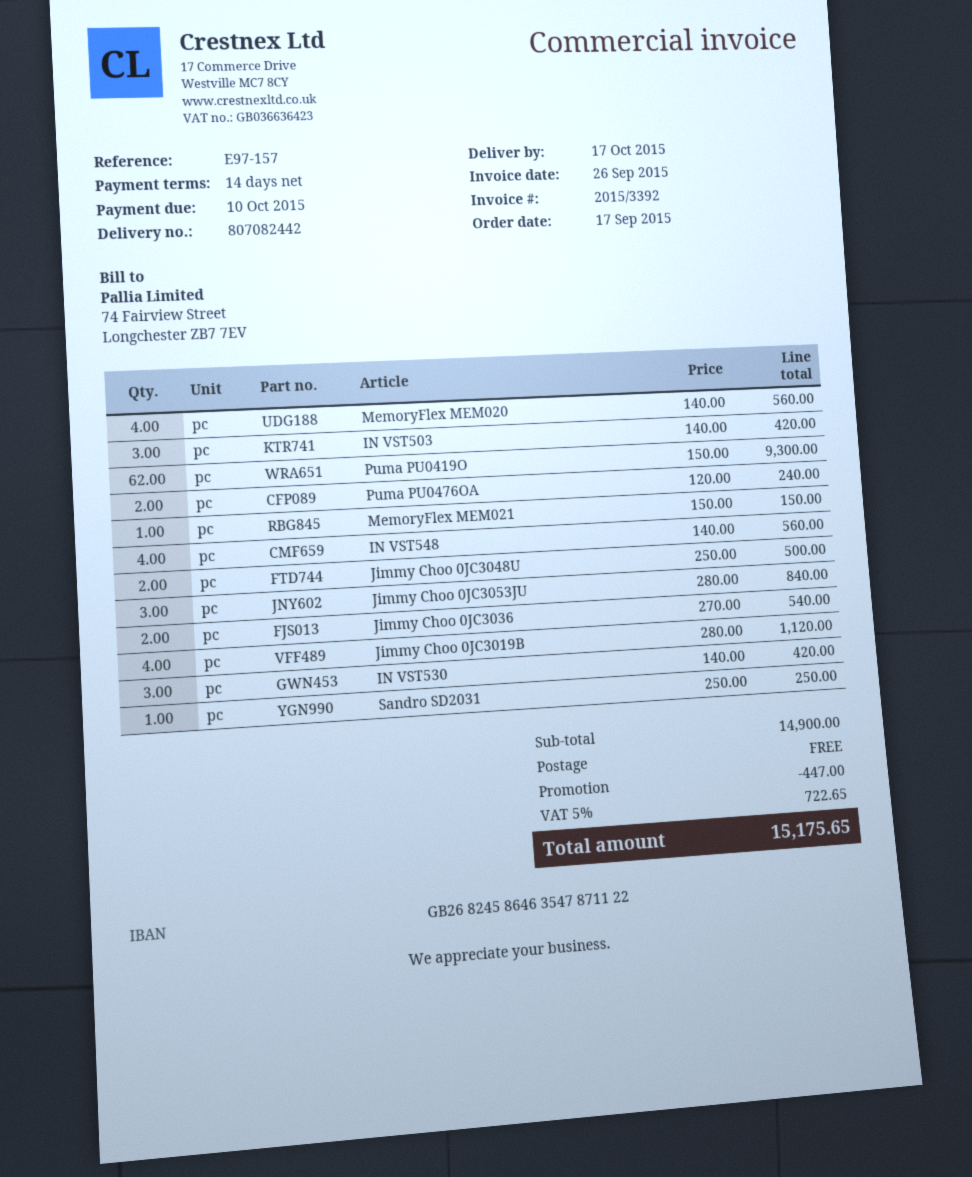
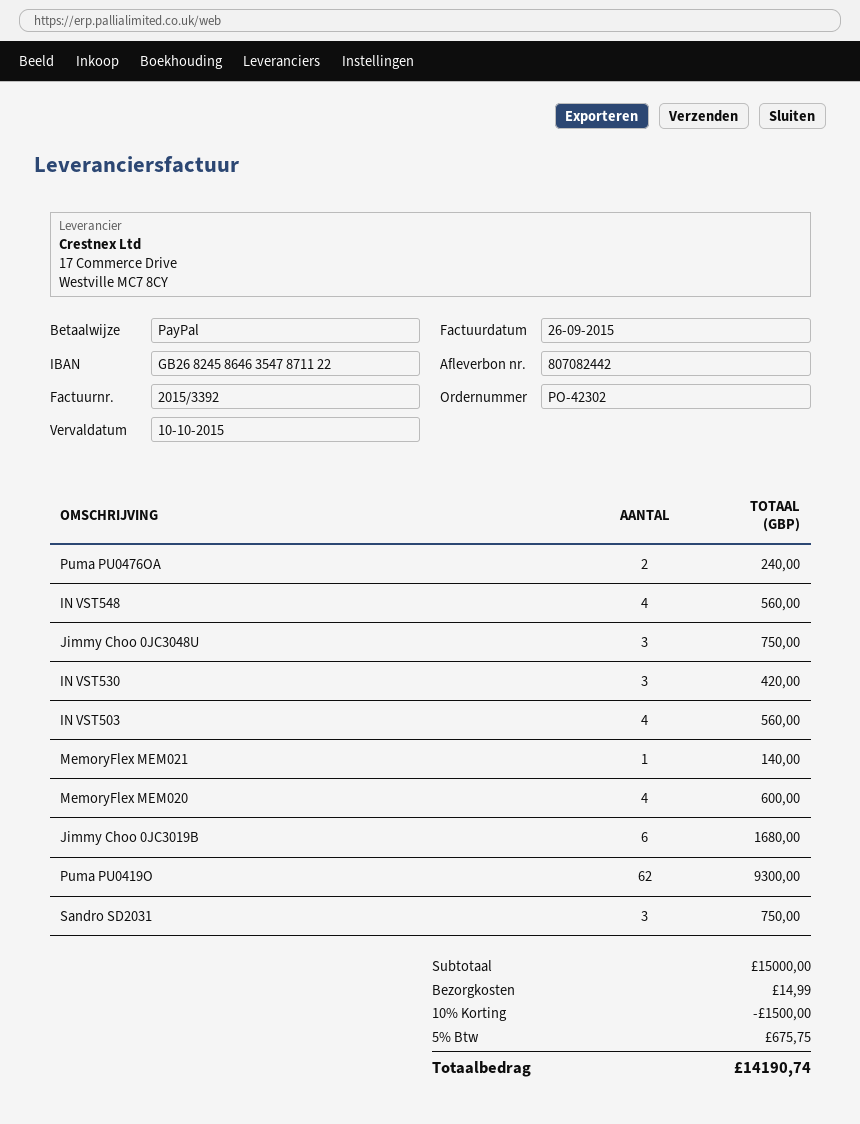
MemoryFlex MEM020: 4 for 560.00 -> 4 for 600.00
IN VST503: 3 for 420.00 -> 4 for 560.00
MemoryFlex MEM021: 1 for 150.00 -> 1 for 140.00
Jimmy Choo 0JC3048U: 2 for 500.00 -> 3 for 750.00
Jimmy Choo 0JC3053JU: 3 for 840.00 -> none
Jimmy Choo 0JC3036: 2 for 540.00 -> none
Jimmy Choo 0JC3019B: 4 for 1120.00 -> 6 for 1680.00
Sandro SD2031: 1 for 250.00 -> 3 for 750.00
subtotal: 14900.00 -> 15000.00
discount: 447.00 -> 1500.00
shipping: 0.00 -> 14.99
tax: 5% = 722.65 -> 5% = 675.75
total: 15175.65 -> 14190.74

